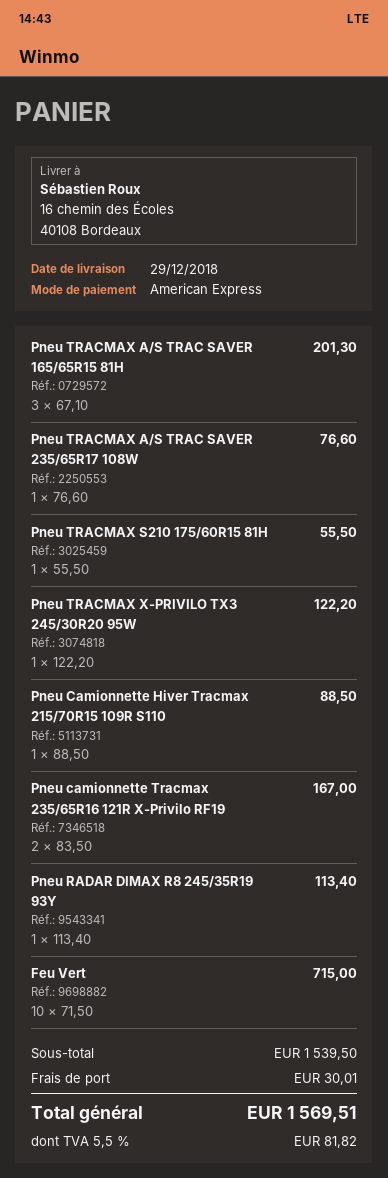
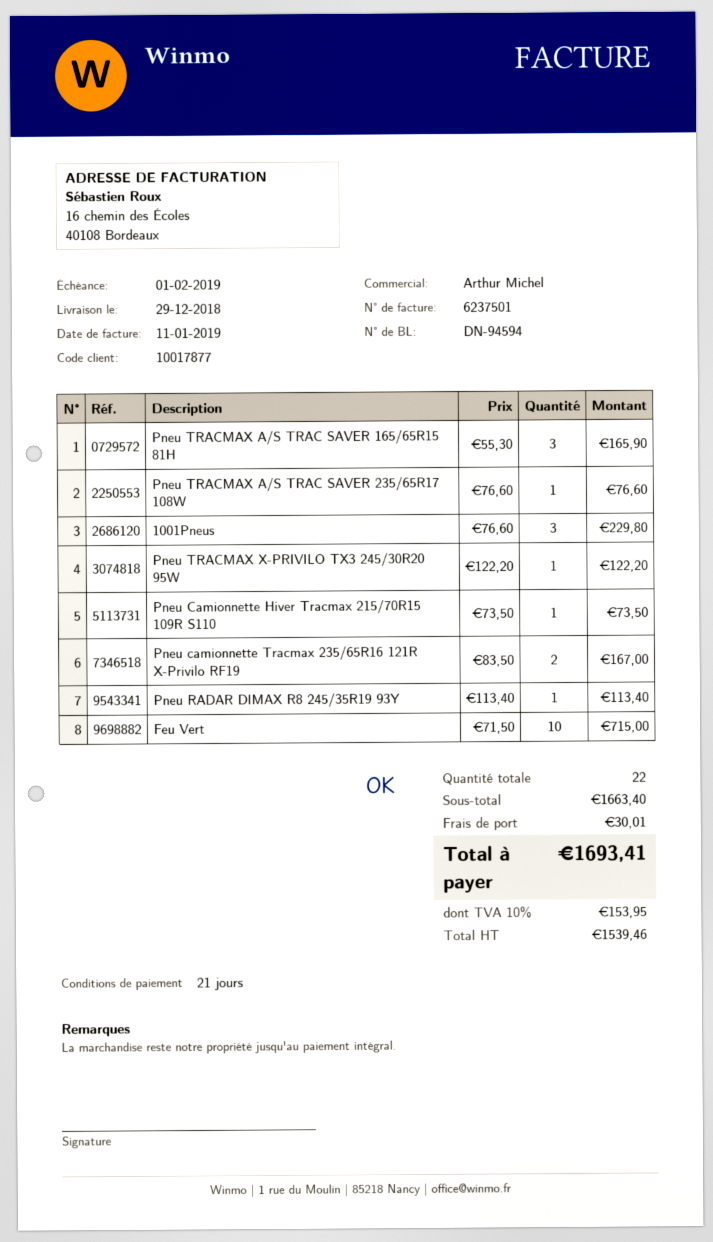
Pneu TRACMAX A/S TRAC SAVER 165/65R15 81H: 3 x 67.10 = 201.30 -> 3 x 55.30 = 165.90
Pneu TRACMAX S210 175/60R15 81H: 1 x 55.50 = 55.50 -> none
Pneu Camionnette Hiver Tracmax 215/70R15 109R S110: 1 x 88.50 = 88.50 -> 1 x 73.50 = 73.50
1001Pneus: none -> 3 x 76.60 = 229.80
subtotal: 1539.50 -> 1663.40
tax: 5.5% = 81.82 -> 10% = 153.95
total: 1569.51 -> 1693.41

